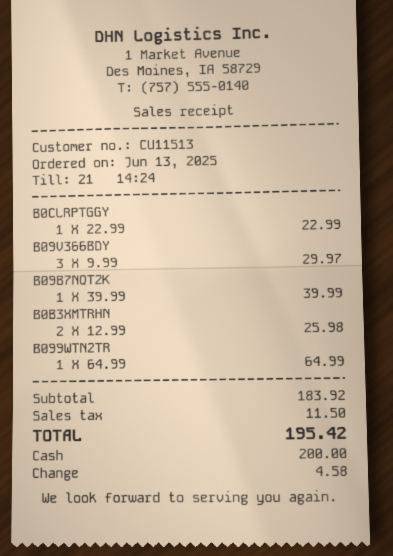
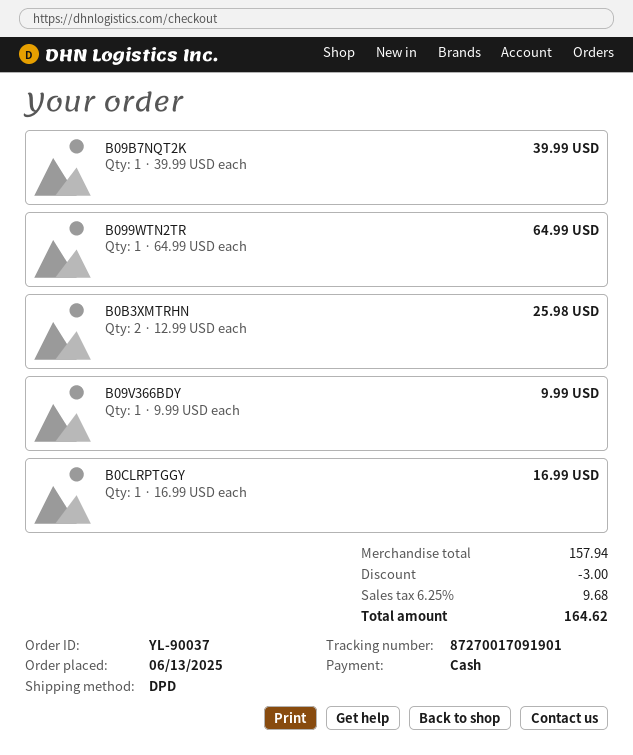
B0CLRPTGGY: 1 x 22.99 = 22.99 -> 1 x 16.99 = 16.99
B09V366BDY: 3 x 9.99 = 29.97 -> 1 x 9.99 = 9.99
subtotal: 183.92 -> 157.94
discount: none -> 3.00
tax: 11.50 -> 9.68
total: 195.42 -> 164.62

